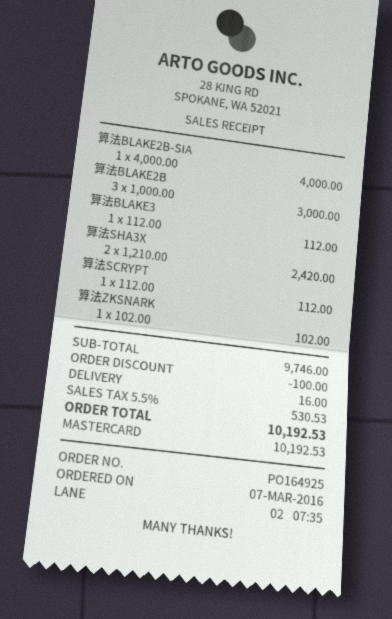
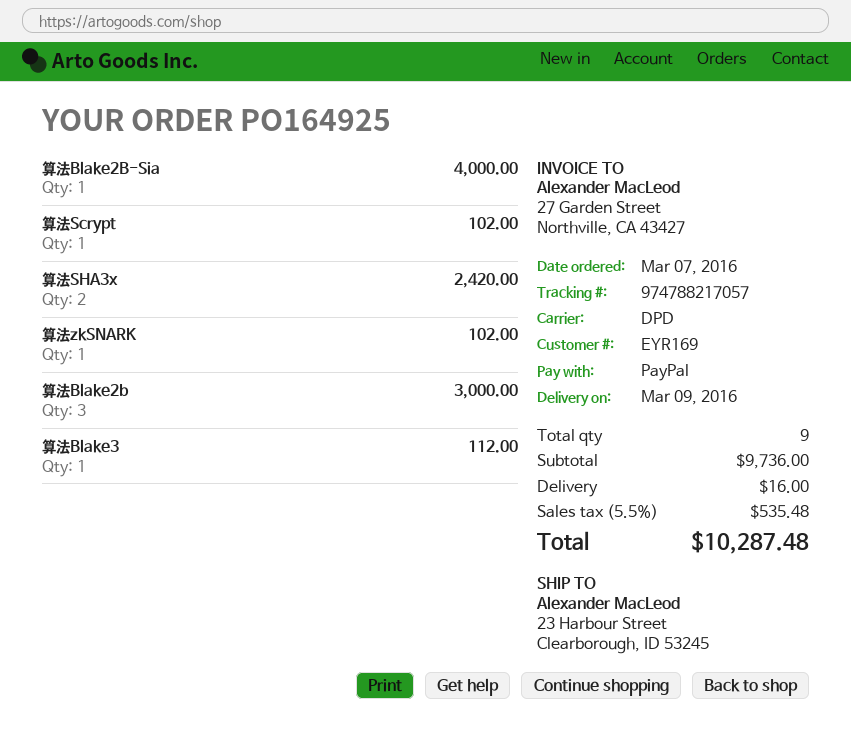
payment method: Mastercard -> PayPal
算法SCRYPT: 1 for 112.00 -> 1 for 102.00
subtotal: 9746.00 -> 9736.00
discount: 100.00 -> none
tax: 5.5% = 530.53 -> 5.5% = 535.48
total: 10192.53 -> 10287.48

